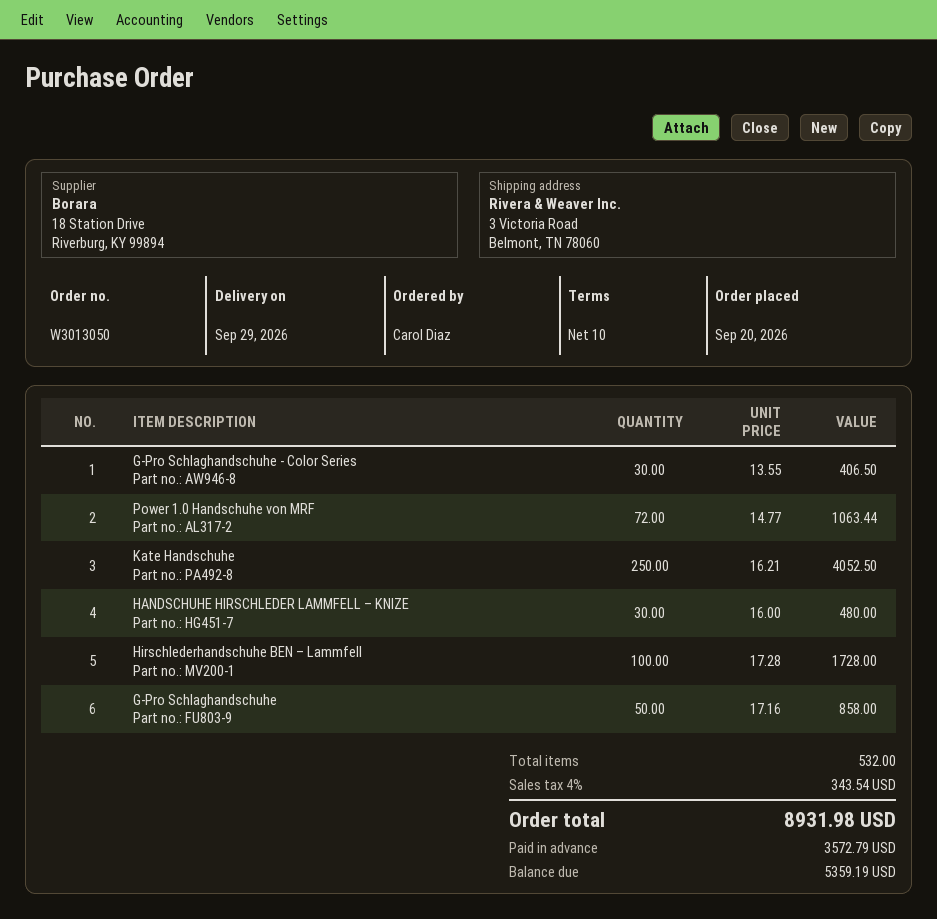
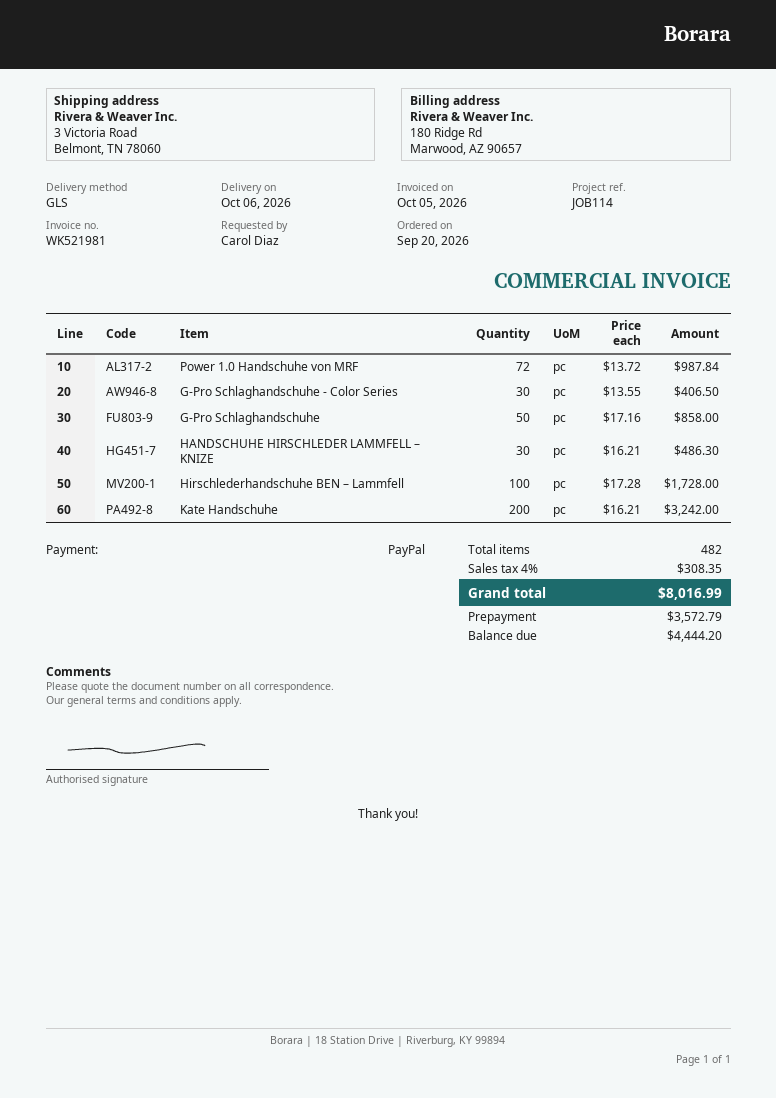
delivery date: 2026-09-29 -> 2026-10-06
Power 1.0 Handschuhe von MRF: 72 x 14.77 = 1063.44 -> 72 x 13.72 = 987.84
Kate Handschuhe: 250 x 16.21 = 4052.50 -> 200 x 16.21 = 3242.00
HANDSCHUHE HIRSCHLEDER LAMMFELL – KNIZE: 30 x 16.00 = 480.00 -> 30 x 16.21 = 486.30
total quantity: 532 -> 482
tax: 4% = 343.54 -> 4% = 308.35
total: 8931.98 -> 8016.99
balance: 5359.19 -> 4444.20

